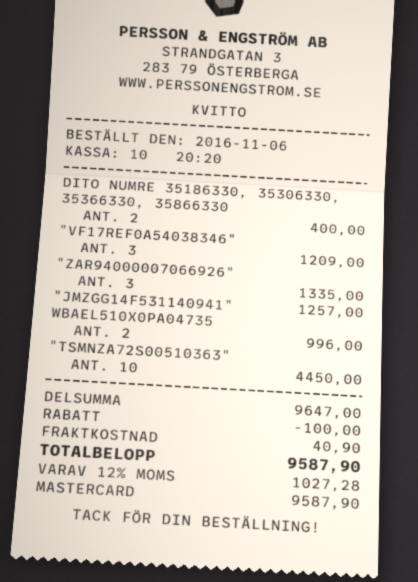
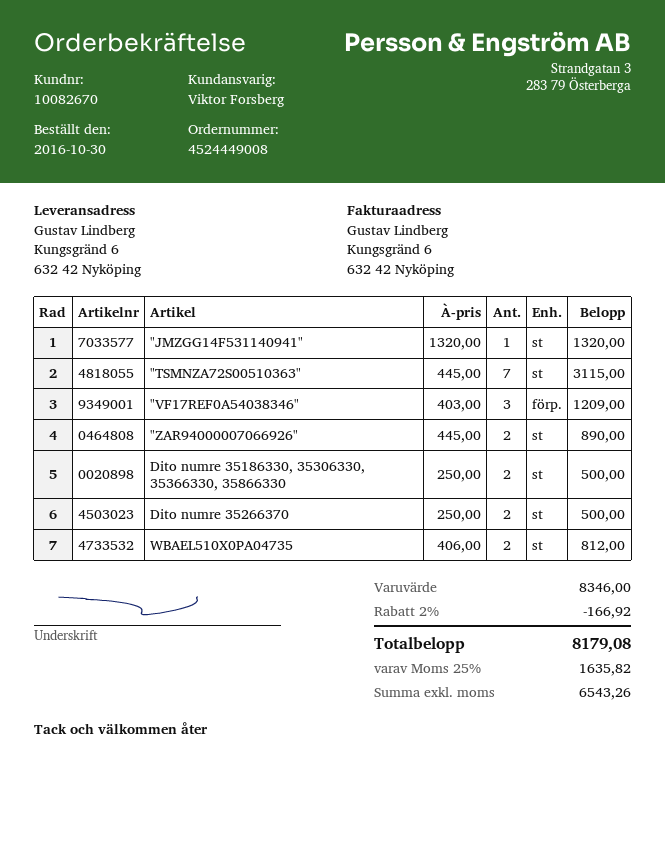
order date: 2016-11-06 -> 2016-10-30
DITO NUMRE 35186330, 35306330, 35366330, 35866330: 2 for 400.00 -> 2 for 500.00
"ZAR94000007066926": 3 for 1335.00 -> 2 for 890.00
"JMZGG14F531140941": 1 for 1257.00 -> 1 for 1320.00
WBAEL510X0PA04735: 2 for 996.00 -> 2 for 812.00
"TSMNZA72S00510363": 10 for 4450.00 -> 7 for 3115.00
Dito numre 35266370: none -> 2 for 500.00
subtotal: 9647.00 -> 8346.00
discount: 100.00 -> 166.92
shipping: 40.90 -> none
tax: 12% = 1027.28 -> 25% = 1635.82
total: 9587.90 -> 8179.08

